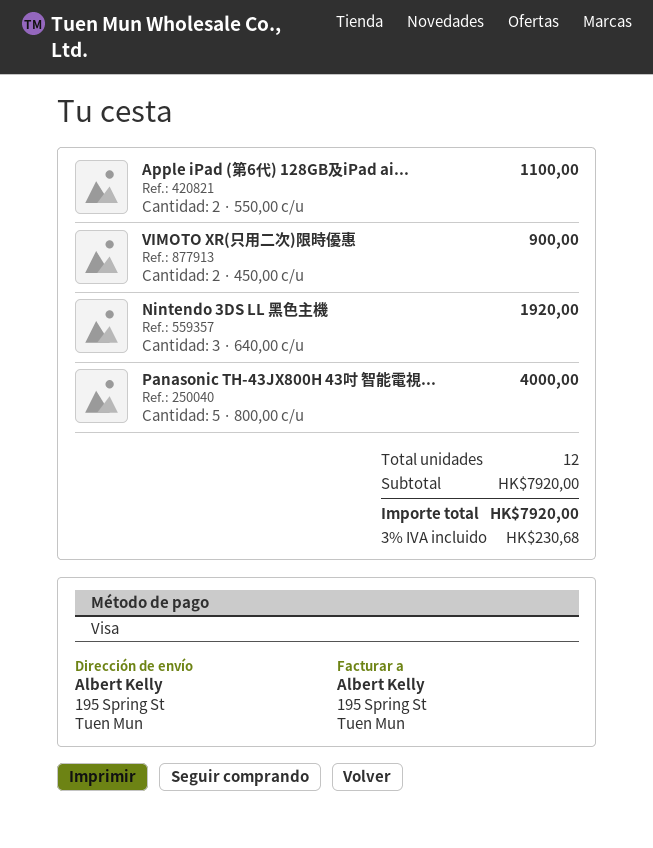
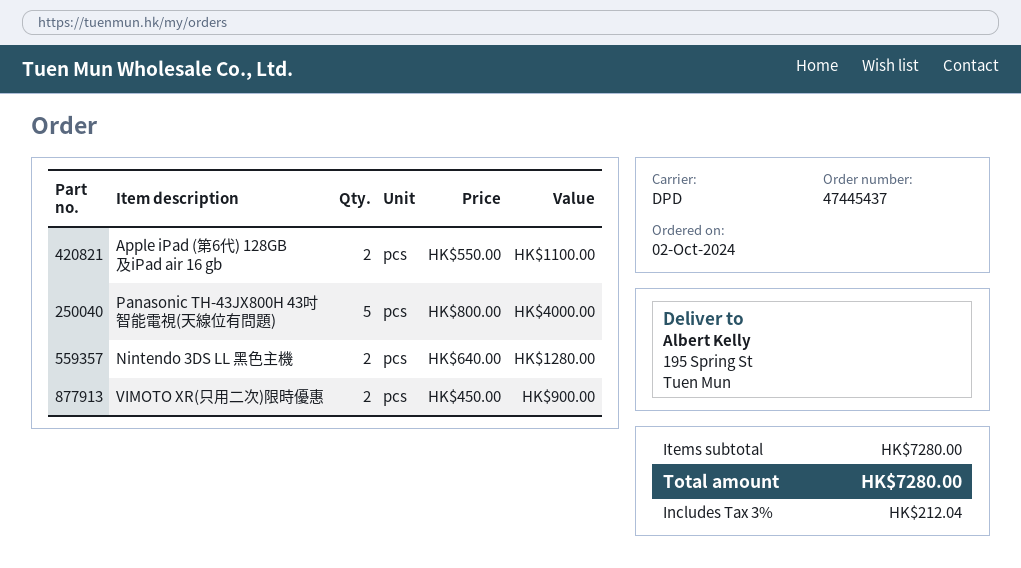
Nintendo 3DS LL 黑色主機: 3 x 640.00 = 1920.00 -> 2 x 640.00 = 1280.00
subtotal: 7920.00 -> 7280.00
tax: 3% = 230.68 -> 3% = 212.04
total: 7920.00 -> 7280.00

